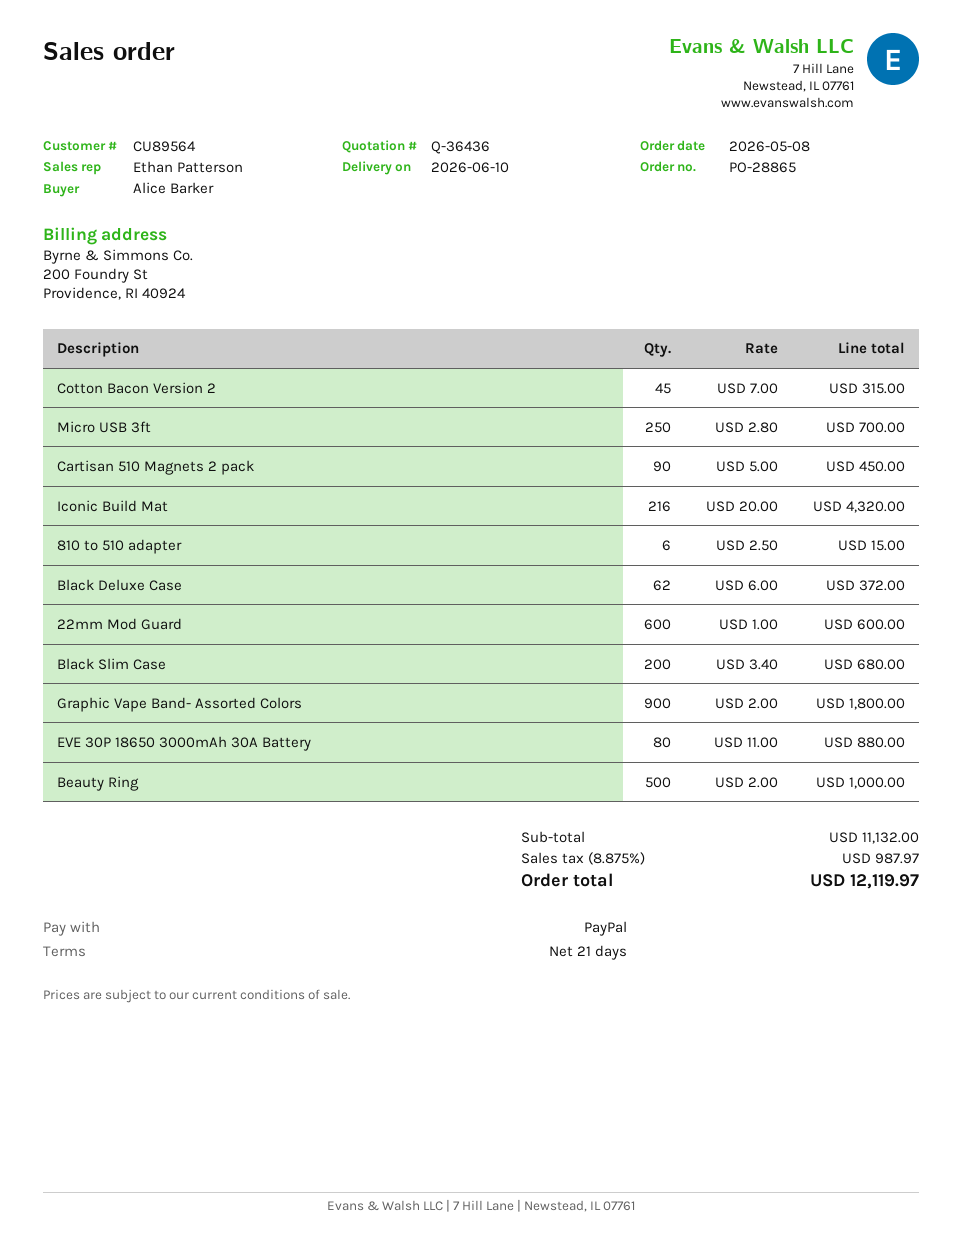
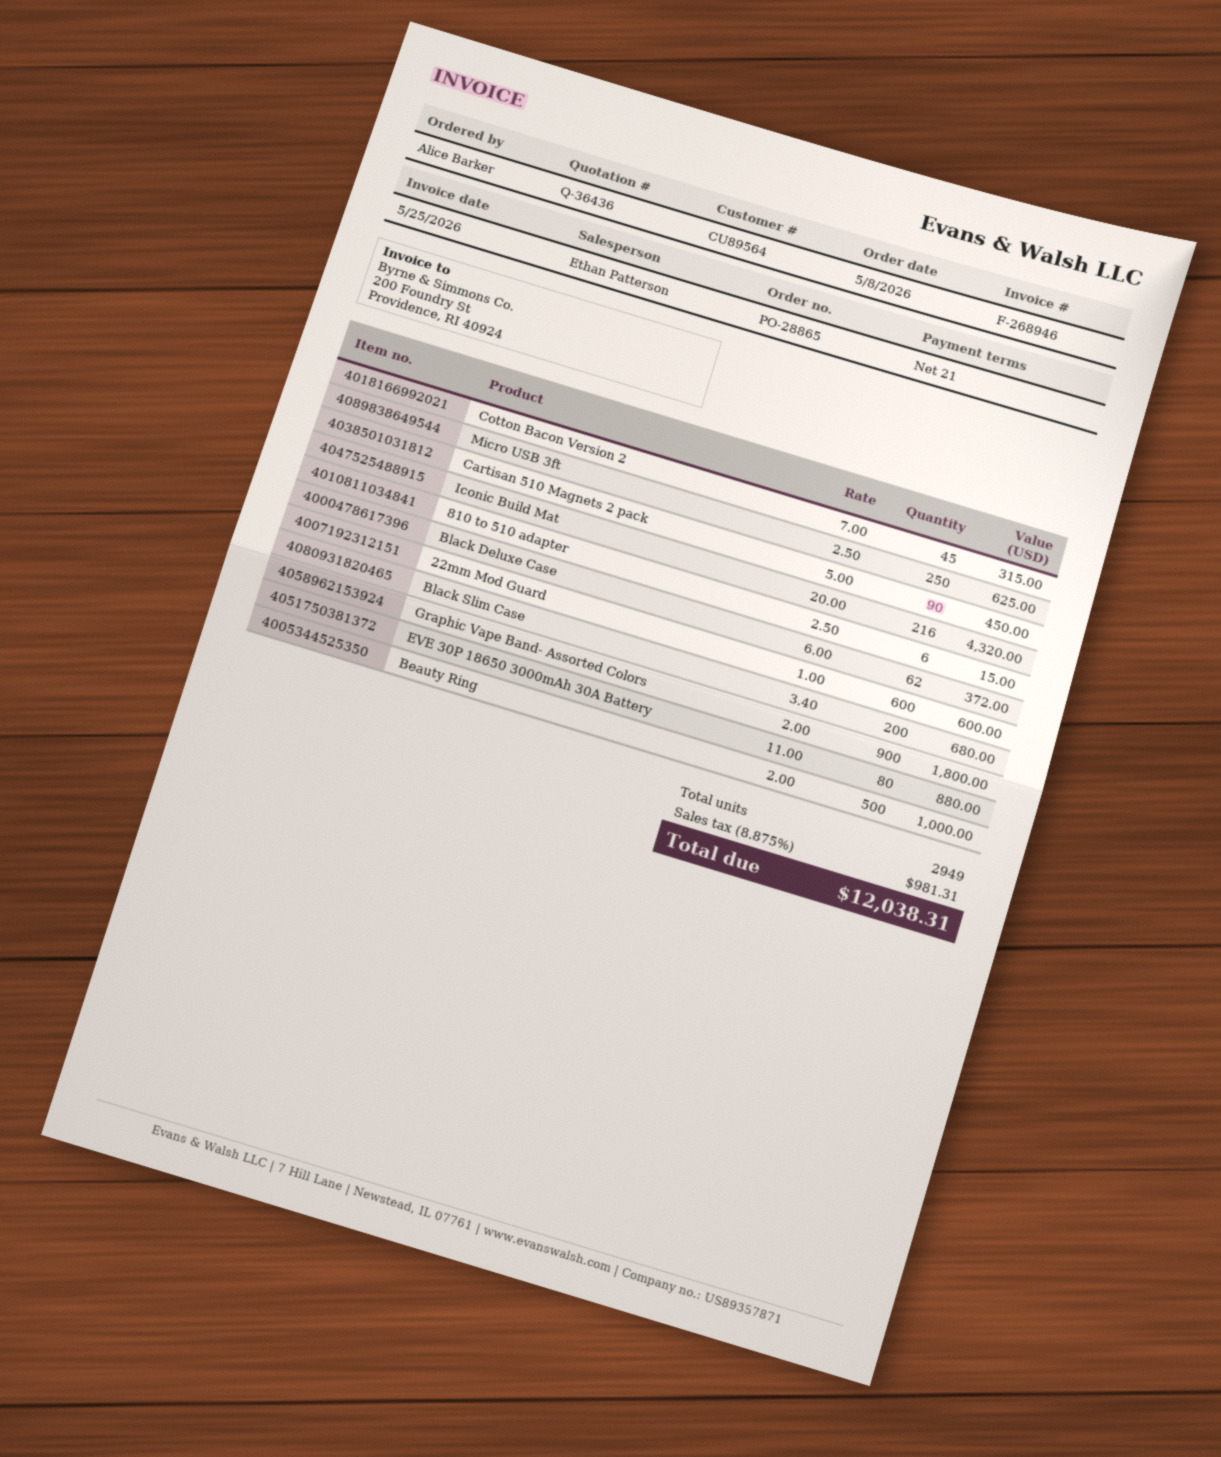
Micro USB 3ft: 250 x 2.80 = 700.00 -> 250 x 2.50 = 625.00
tax: 8.875% = 987.97 -> 8.875% = 981.31
total: 12119.97 -> 12038.31

